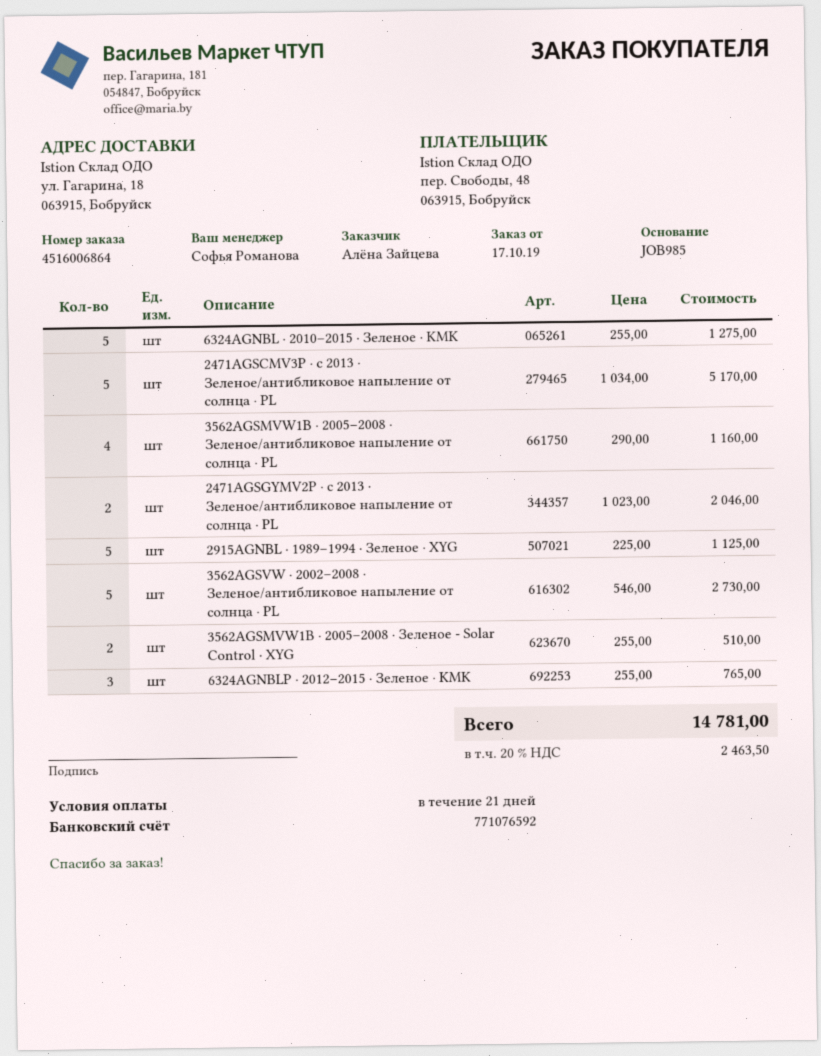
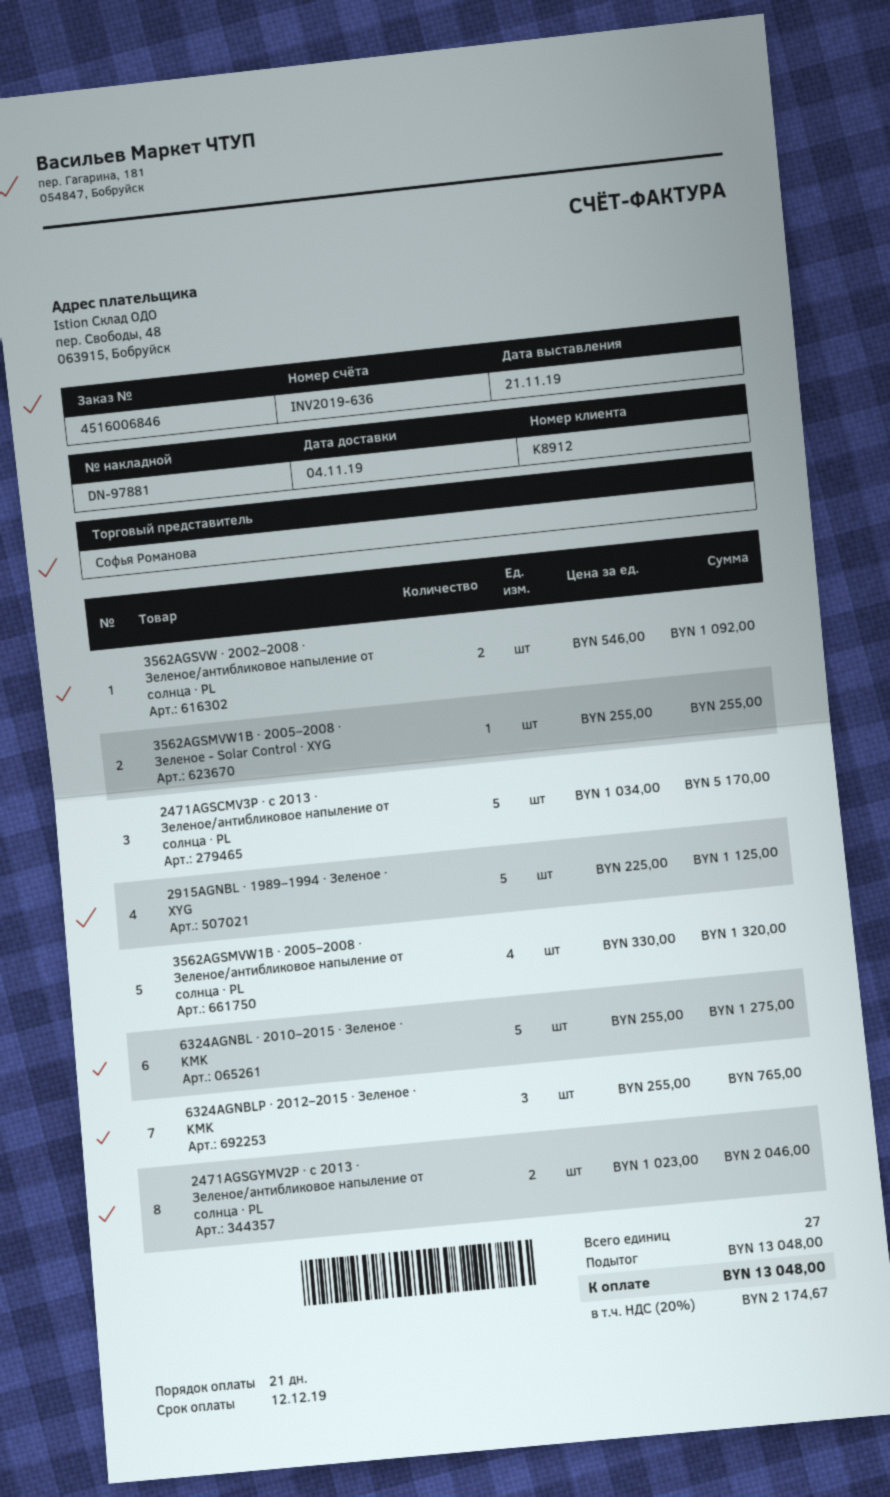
order number: 4516006864 -> 4516006846
3562AGSMVW1B · 2005–2008 · Зеленое/антибликовое напыление от солнца · PL: 4 x 290.00 = 1160.00 -> 4 x 330.00 = 1320.00
3562AGSVW · 2002–2008 · Зеленое/антибликовое напыление от солнца · PL: 5 x 546.00 = 2730.00 -> 2 x 546.00 = 1092.00
3562AGSMVW1B · 2005–2008 · Зеленое - Solar Control · XYG: 2 x 255.00 = 510.00 -> 1 x 255.00 = 255.00
tax: 20% = 2463.50 -> 20% = 2174.67
total: 14781.00 -> 13048.00

